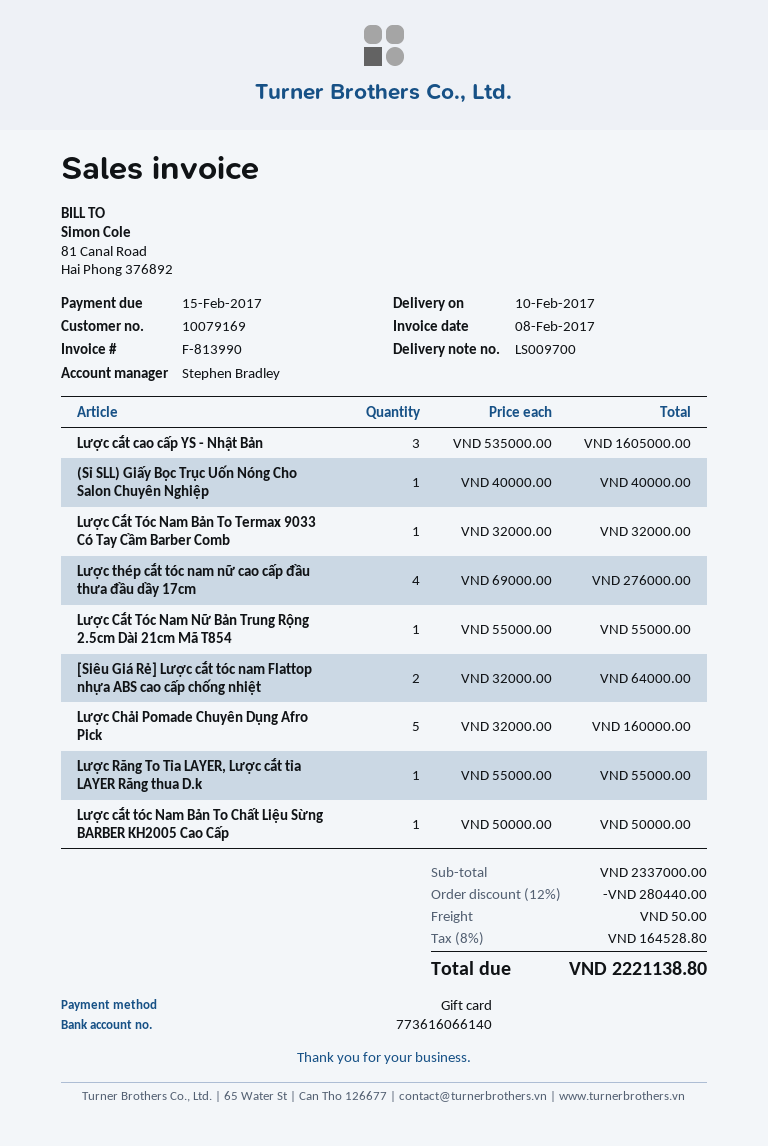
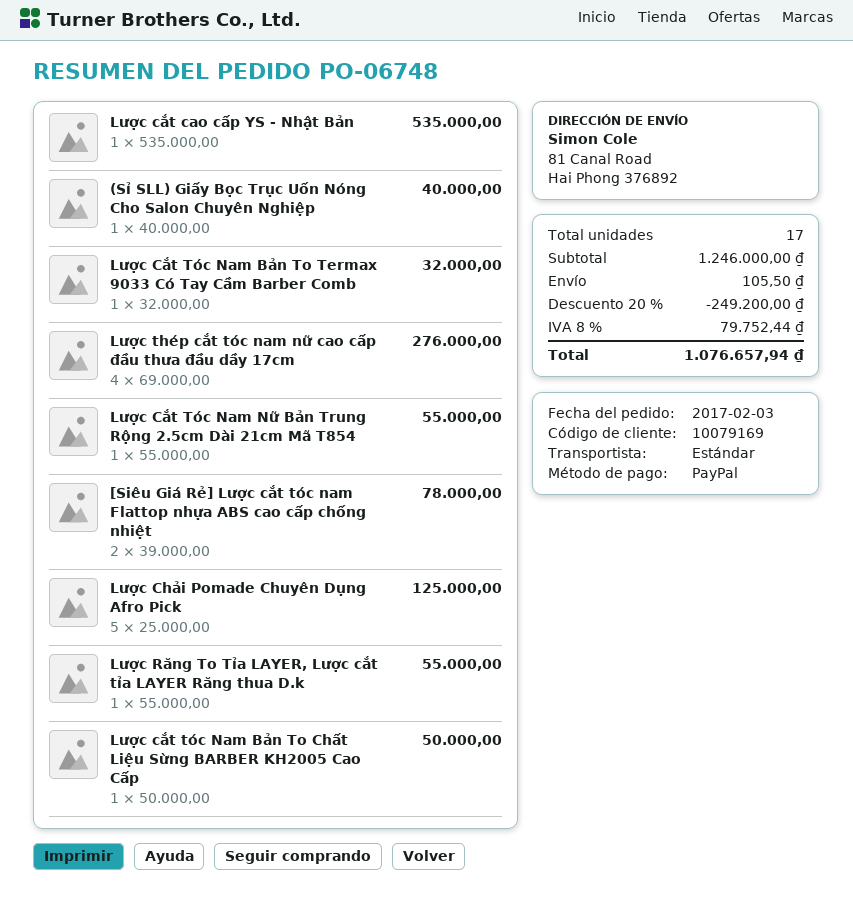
payment method: gift card -> PayPal
Lược cắt cao cấp YS - Nhật Bản: 3 x 535000.00 = 1605000.00 -> 1 x 535000.00 = 535000.00
[Siêu Giá Rẻ] Lược cắt tóc nam Flattop nhựa ABS cao cấp chống nhiệt: 2 x 32000.00 = 64000.00 -> 2 x 39000.00 = 78000.00
Lược Chải Pomade Chuyên Dụng Afro Pick: 5 x 32000.00 = 160000.00 -> 5 x 25000.00 = 125000.00
subtotal: 2337000.00 -> 1246000.00
discount: 12% = 280440.00 -> 20% = 249200.00
shipping: 50.00 -> 105.50
tax: 8% = 164528.80 -> 8% = 79752.44
total: 2221138.80 -> 1076657.94

